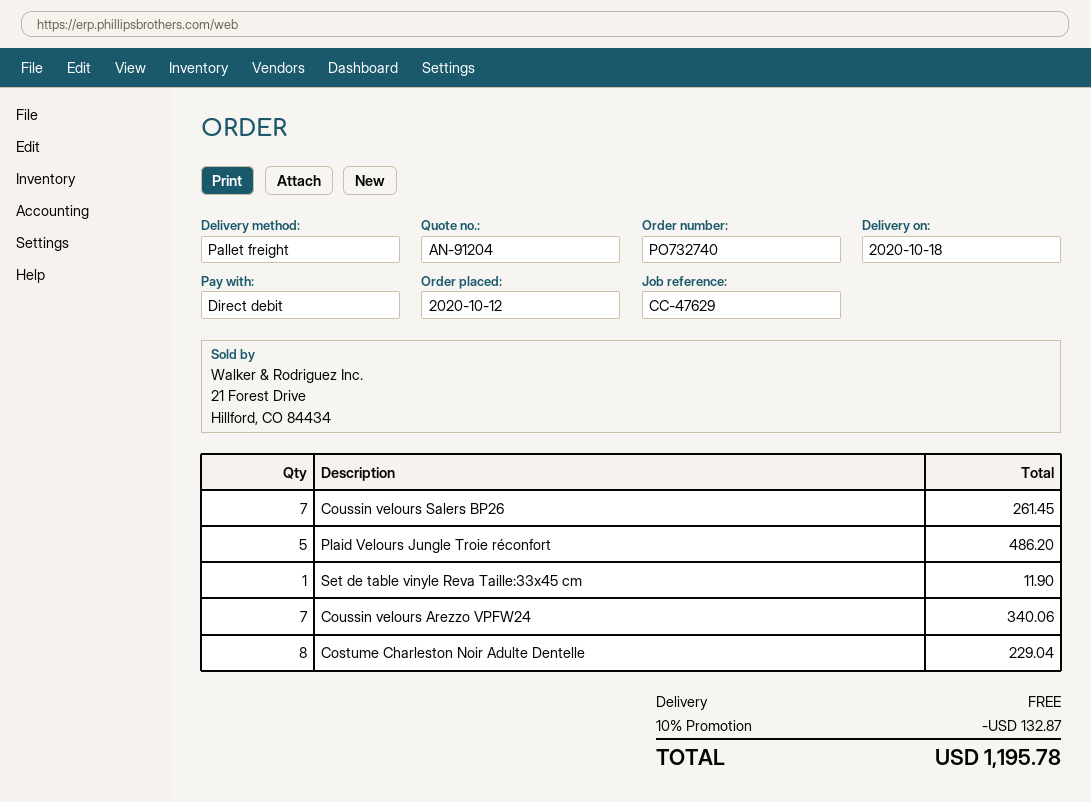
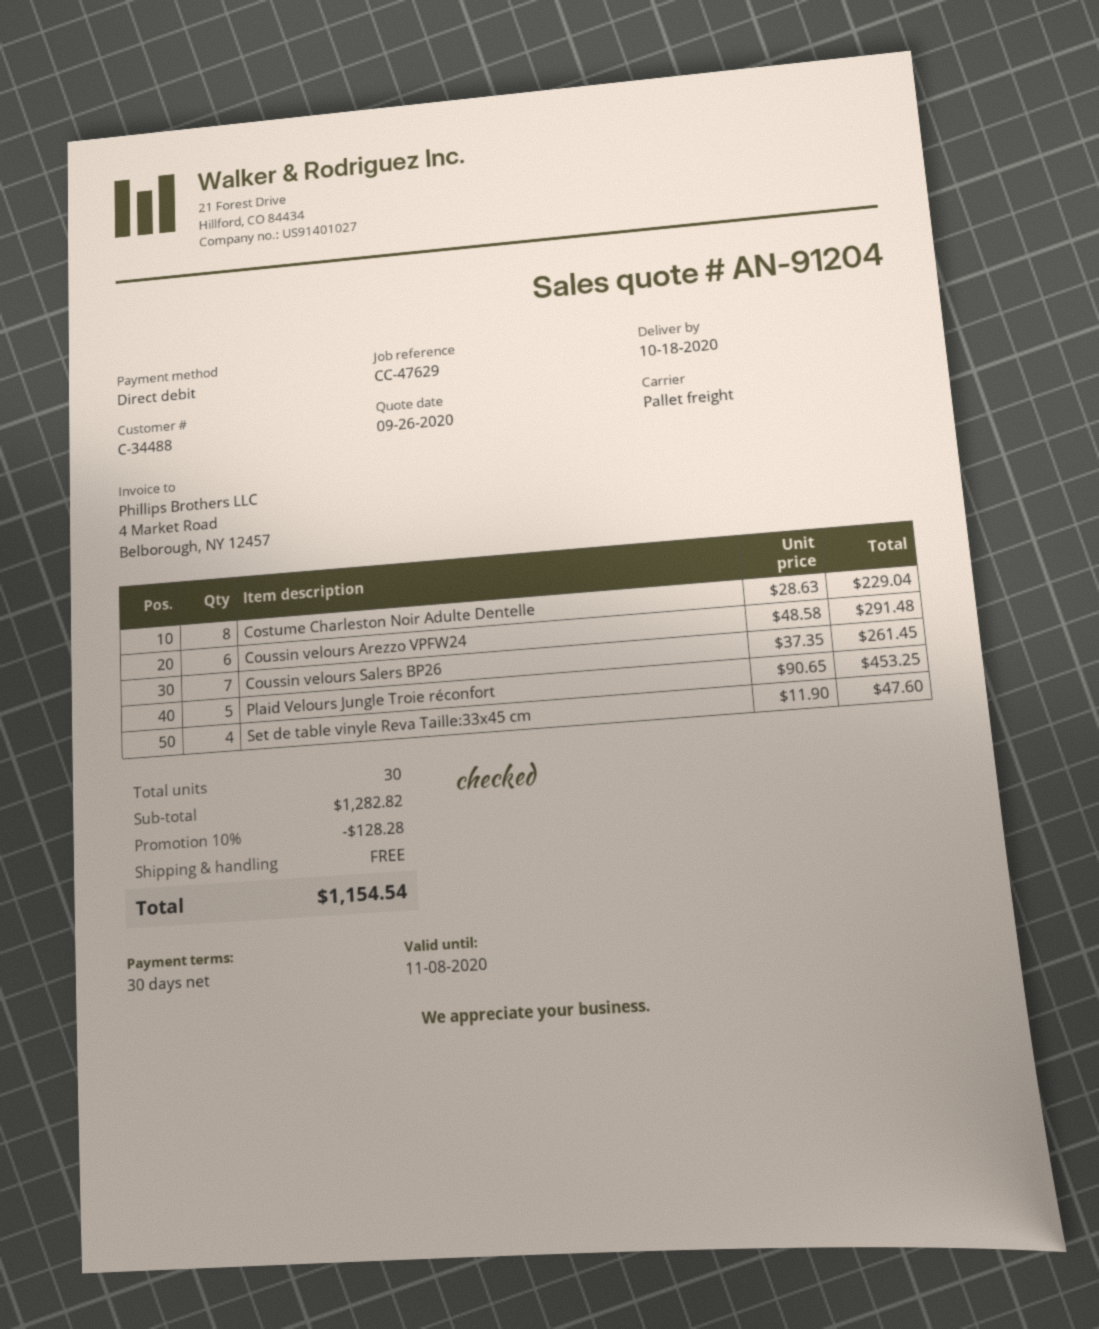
Plaid Velours Jungle Troie réconfort: 5 for 486.20 -> 5 for 453.25
Set de table vinyle Reva Taille:33x45 cm: 1 for 11.90 -> 4 for 47.60
Coussin velours Arezzo VPFW24: 7 for 340.06 -> 6 for 291.48
discount: 10% = 132.87 -> 10% = 128.28
total: 1195.78 -> 1154.54

